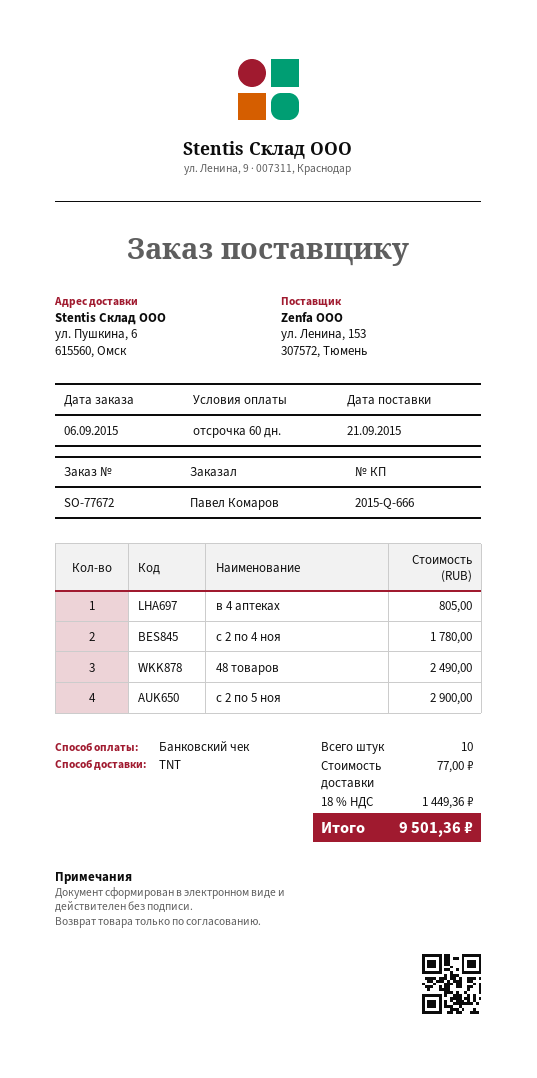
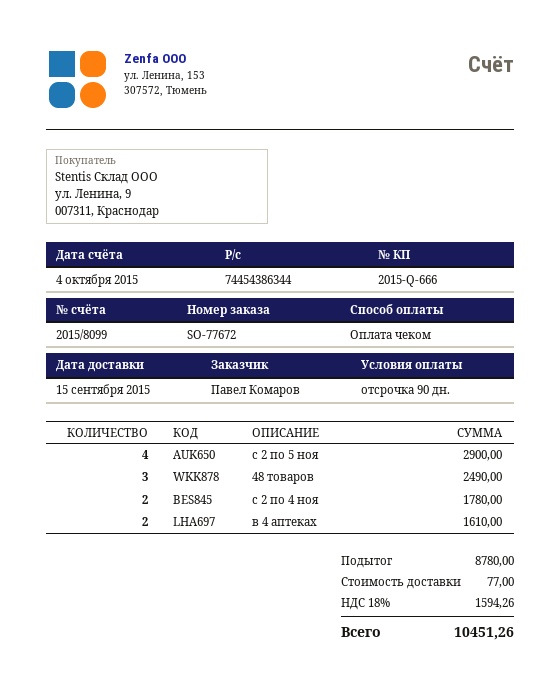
delivery date: 2015-09-21 -> 2015-09-15
payment terms: 60 days -> 90 days
в 4 аптеках: 1 for 805.00 -> 2 for 1610.00
tax: 18% = 1449.36 -> 18% = 1594.26
total: 9501.36 -> 10451.26

